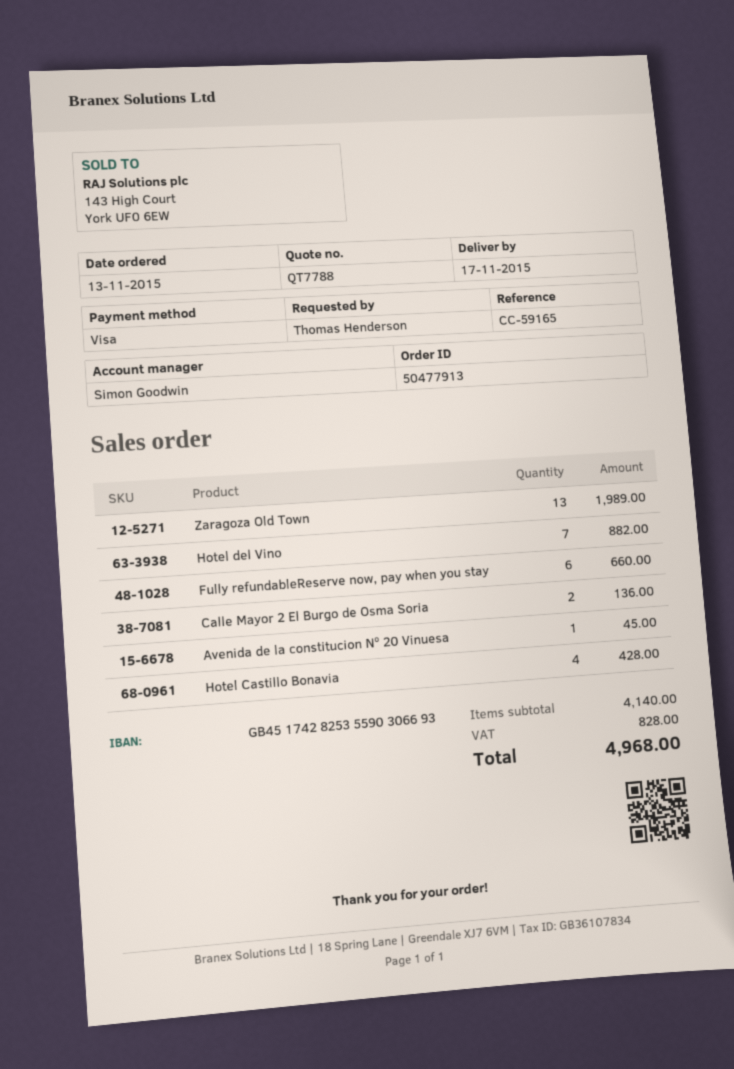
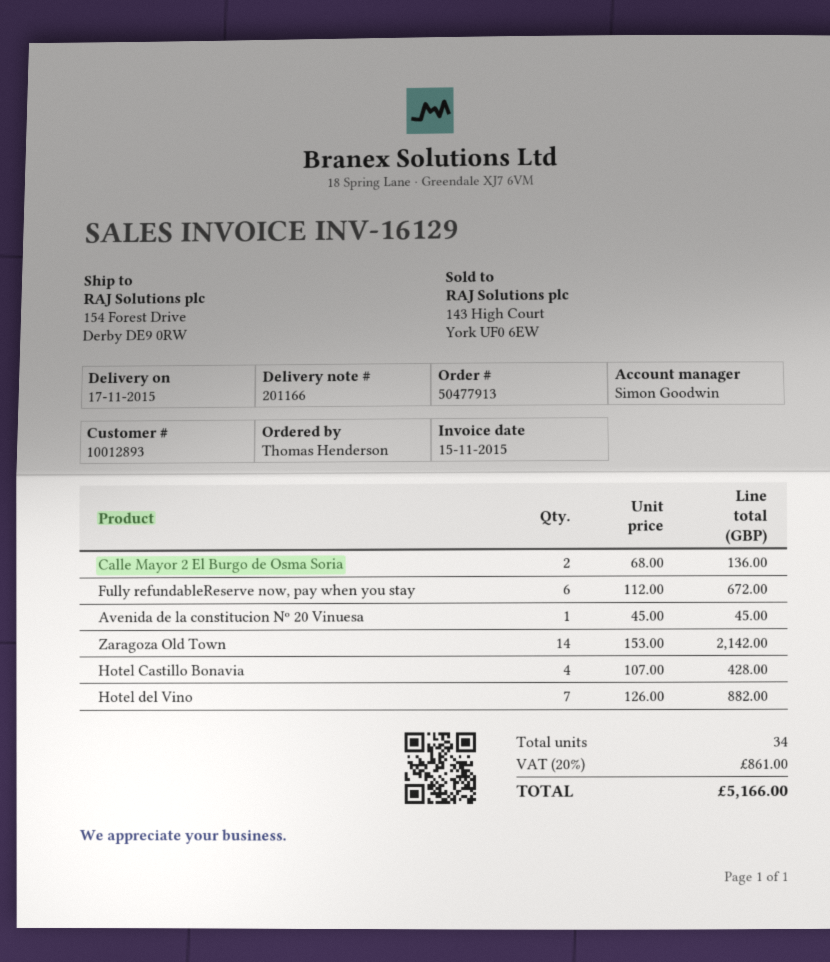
Zaragoza Old Town: 13 for 1989.00 -> 14 for 2142.00
Fully refundableReserve now, pay when you stay: 6 for 660.00 -> 6 for 672.00
tax: 828.00 -> 861.00
total: 4968.00 -> 5166.00

